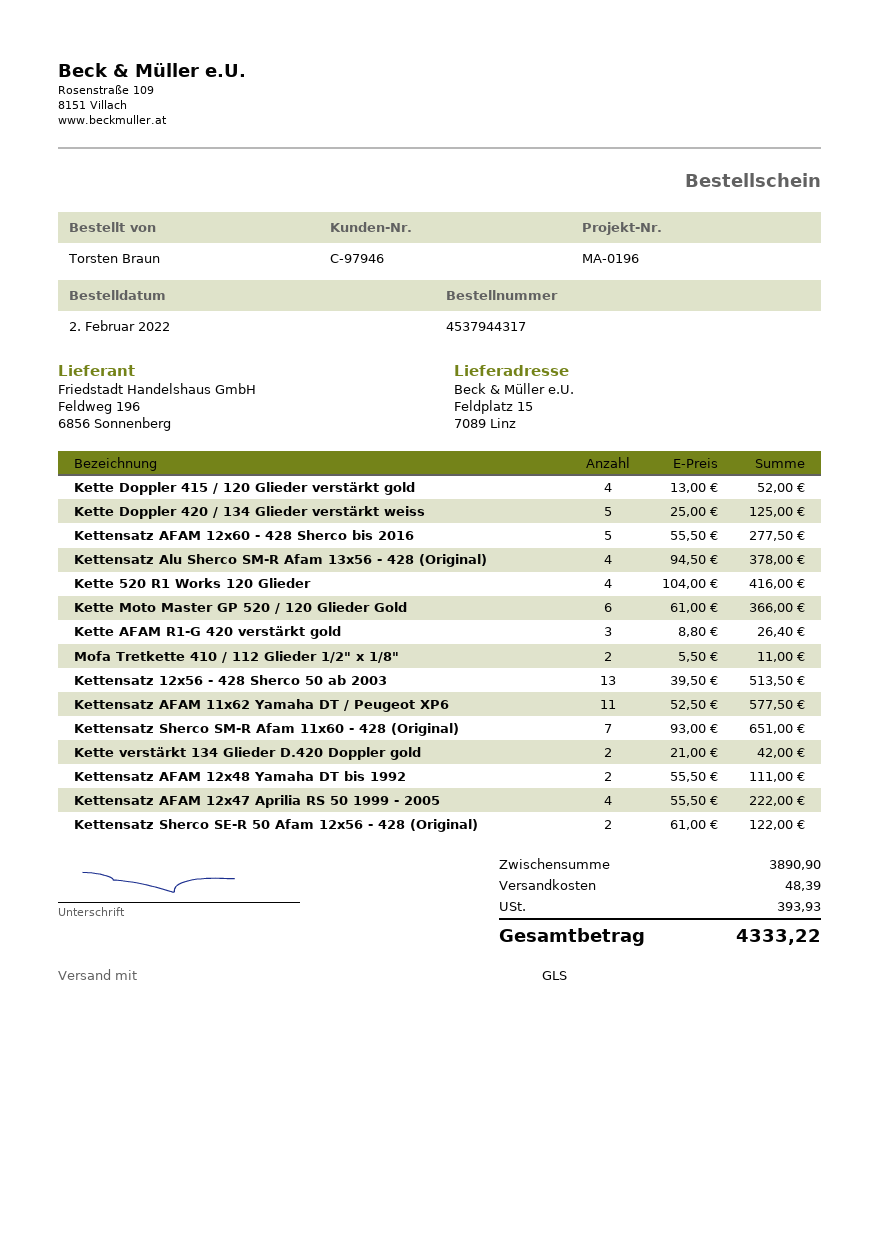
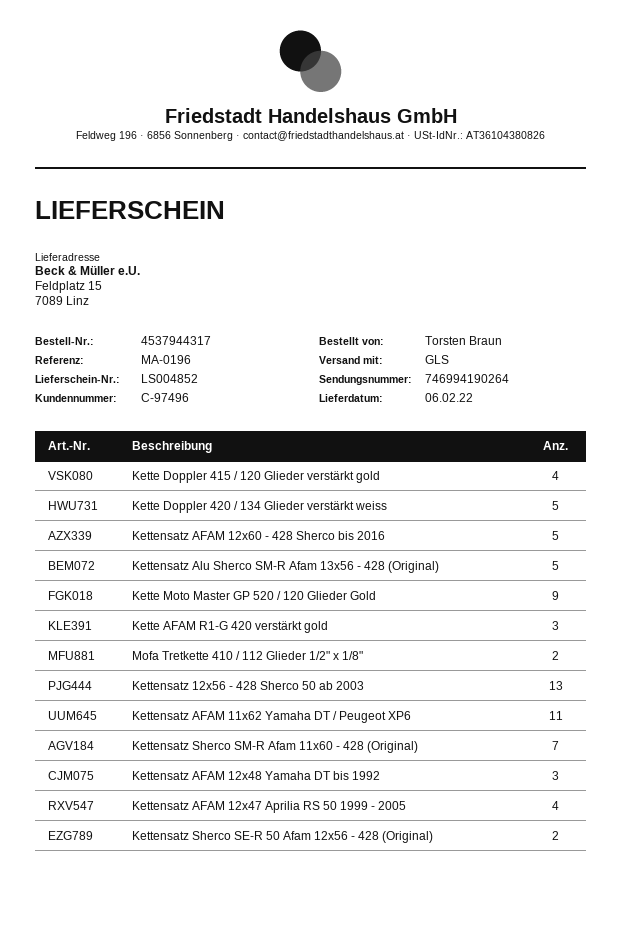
customer number: C-97946 -> C-97496
Kettensatz Alu Sherco SM-R Afam 13x56 - 428 (Original): 4 -> 5
Kette 520 R1 Works 120 Glieder: 4 -> none
Kette Moto Master GP 520 / 120 Glieder Gold: 6 -> 9
Kette verstärkt 134 Glieder D.420 Doppler gold: 2 -> none
Kettensatz AFAM 12x48 Yamaha DT bis 1992: 2 -> 3

